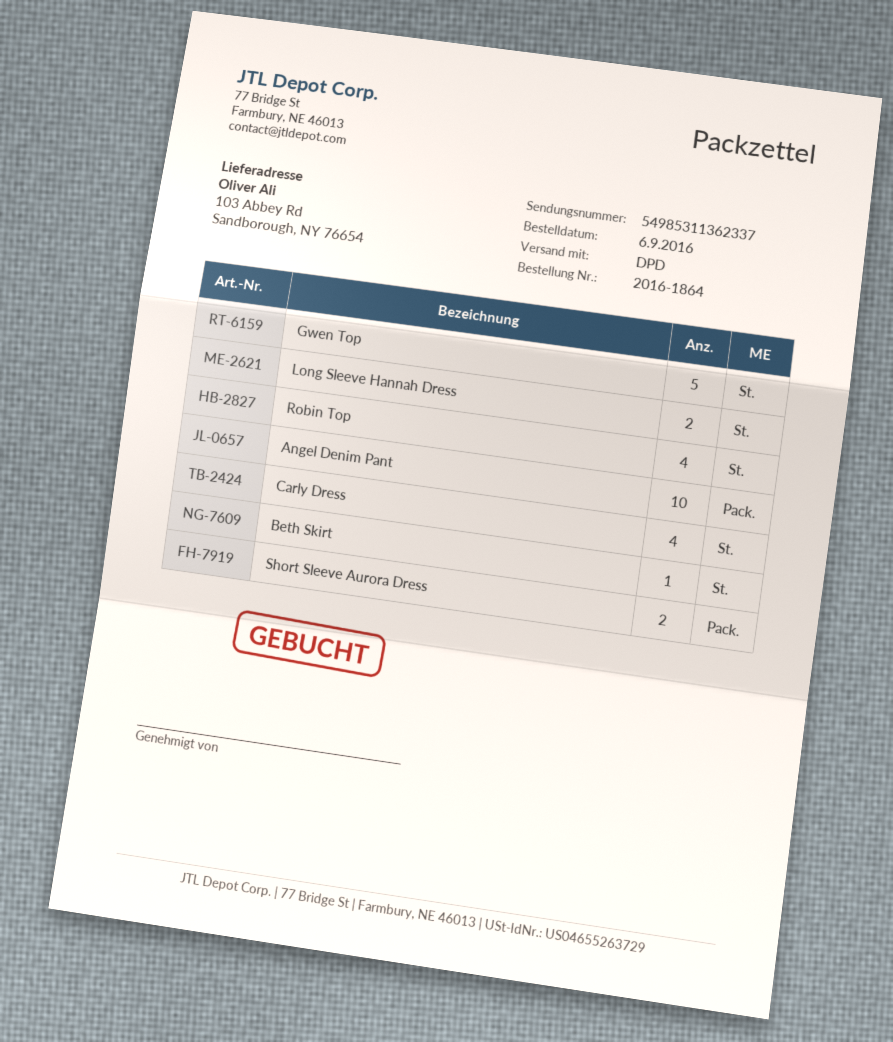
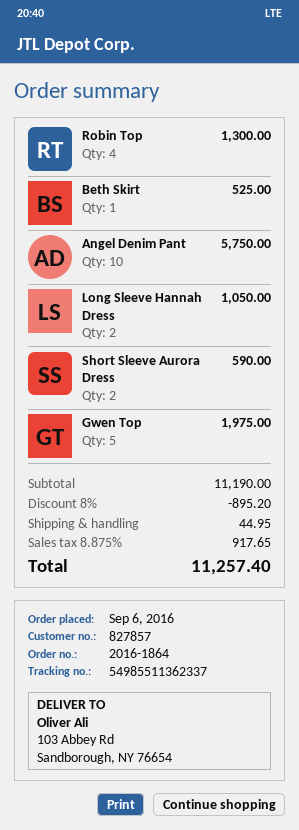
tracking number: 54985311362337 -> 54985511362337
Carly Dress: 4 -> none

